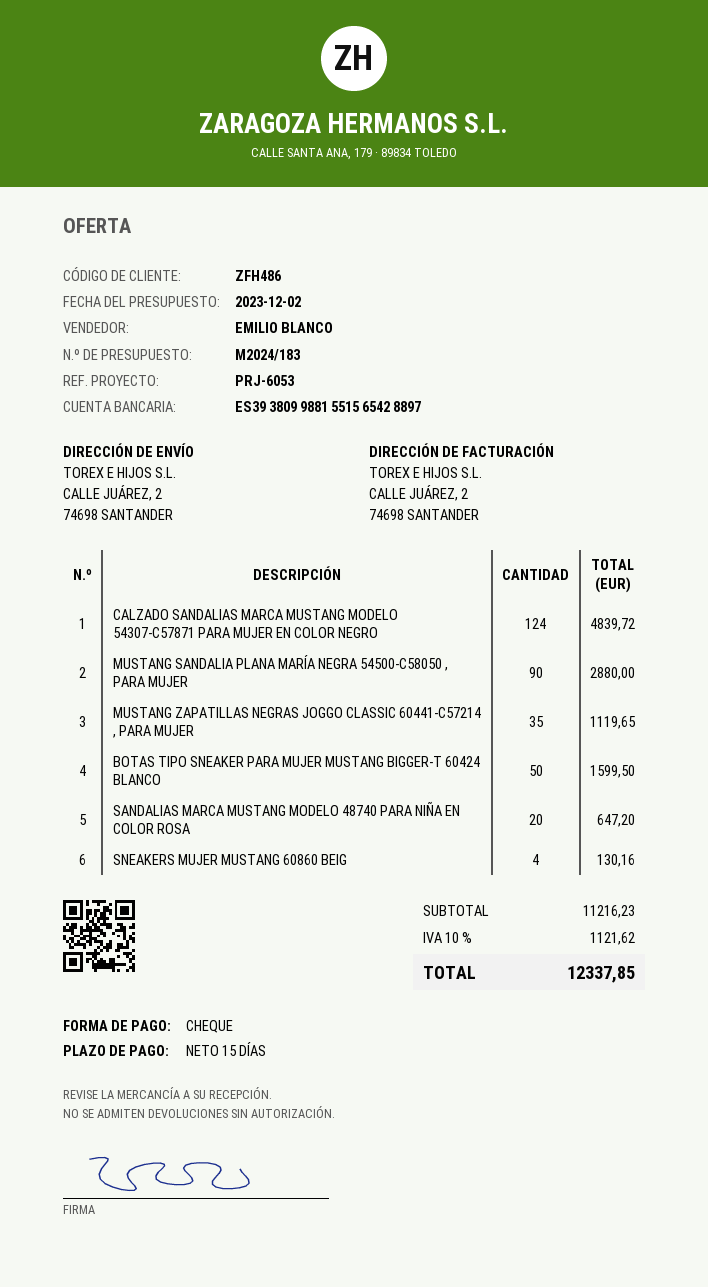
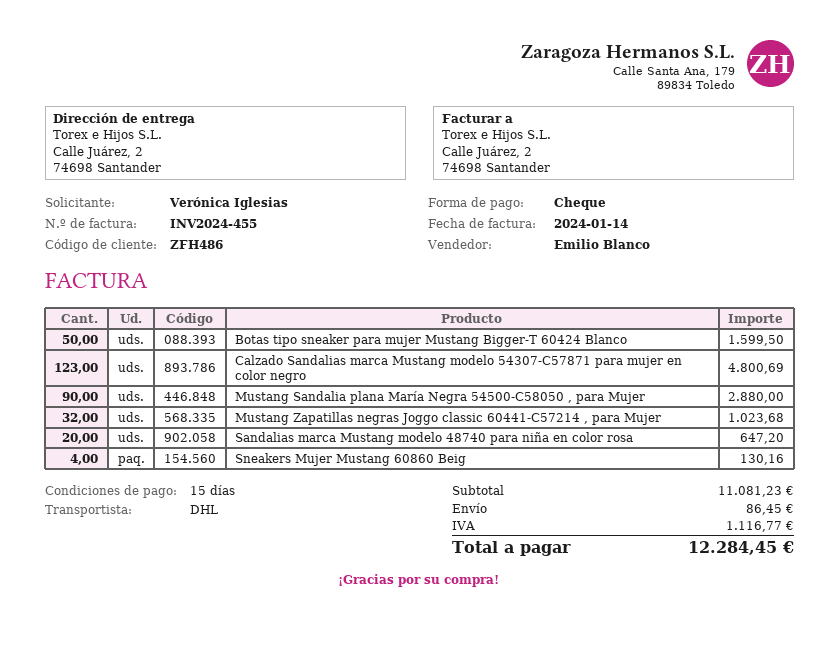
CALZADO SANDALIAS MARCA MUSTANG MODELO 54307-C57871 PARA MUJER EN COLOR NEGRO: 124 for 4839.72 -> 123 for 4800.69
MUSTANG ZAPATILLAS NEGRAS JOGGO CLASSIC 60441-C57214 , PARA MUJER: 35 for 1119.65 -> 32 for 1023.68
subtotal: 11216.23 -> 11081.23
shipping: none -> 86.45
tax: 1121.62 -> 1116.77
total: 12337.85 -> 12284.45

